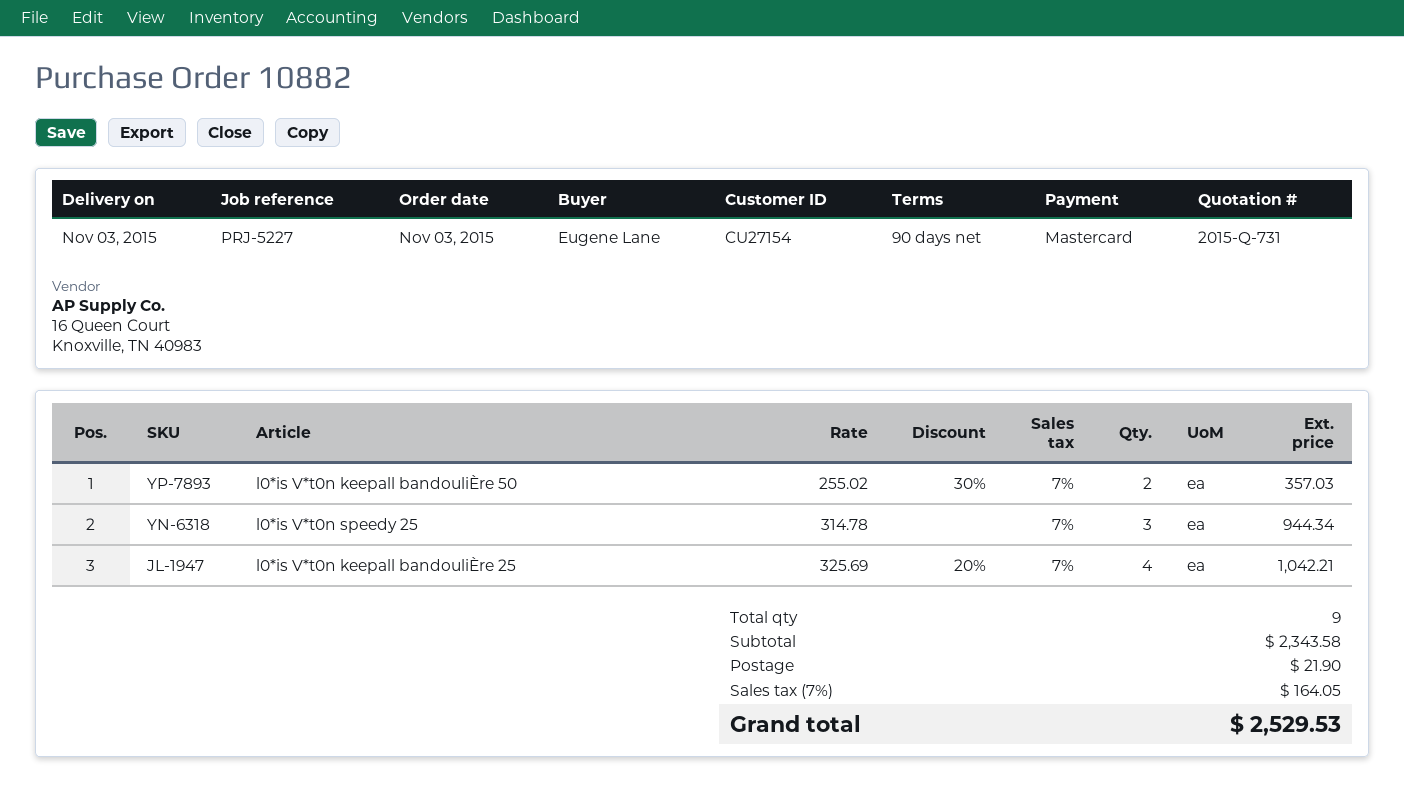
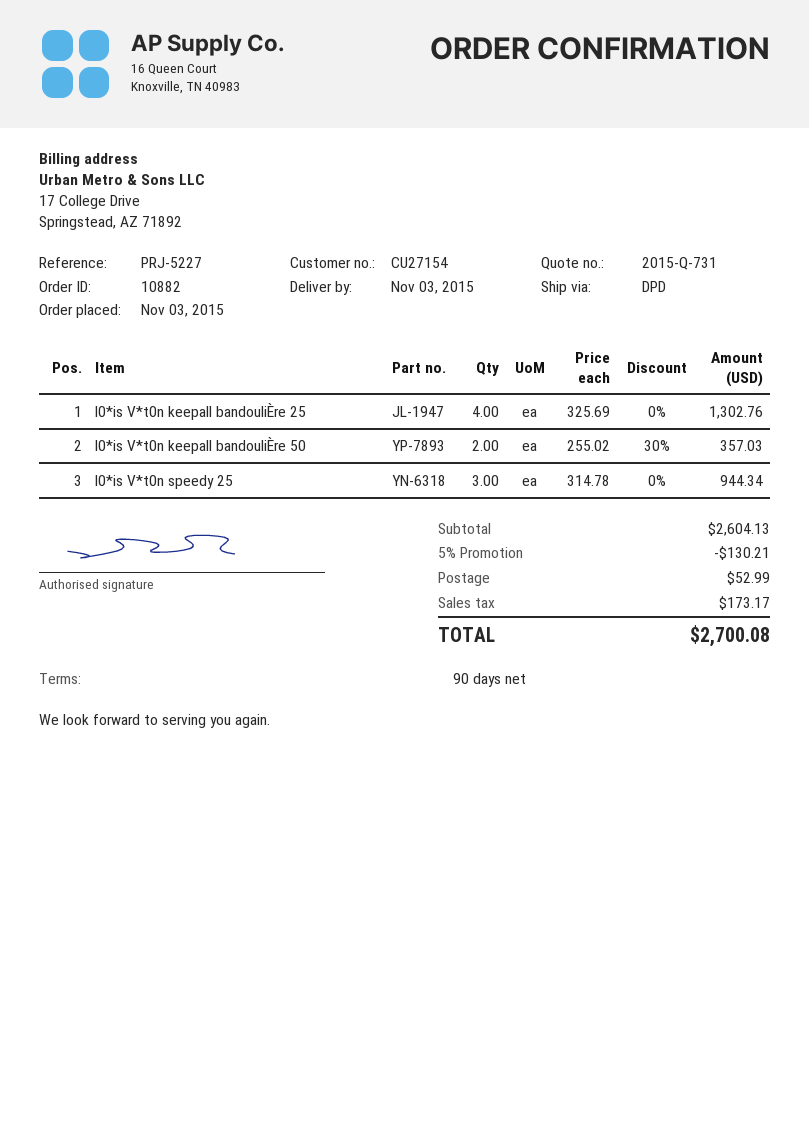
l0*is V*t0n keepall bandouliÈre 25: 4 x 325.69 - 20% = 1042.21 -> 4 x 325.69 = 1302.76
subtotal: 2343.58 -> 2604.13
discount: none -> 5% = 130.21
shipping: 21.90 -> 52.99
tax: 164.05 -> 173.17
total: 2529.53 -> 2700.08

